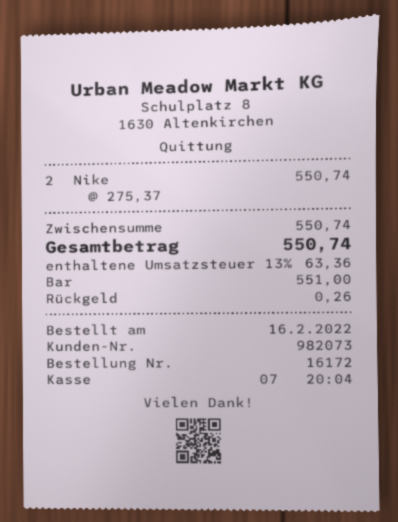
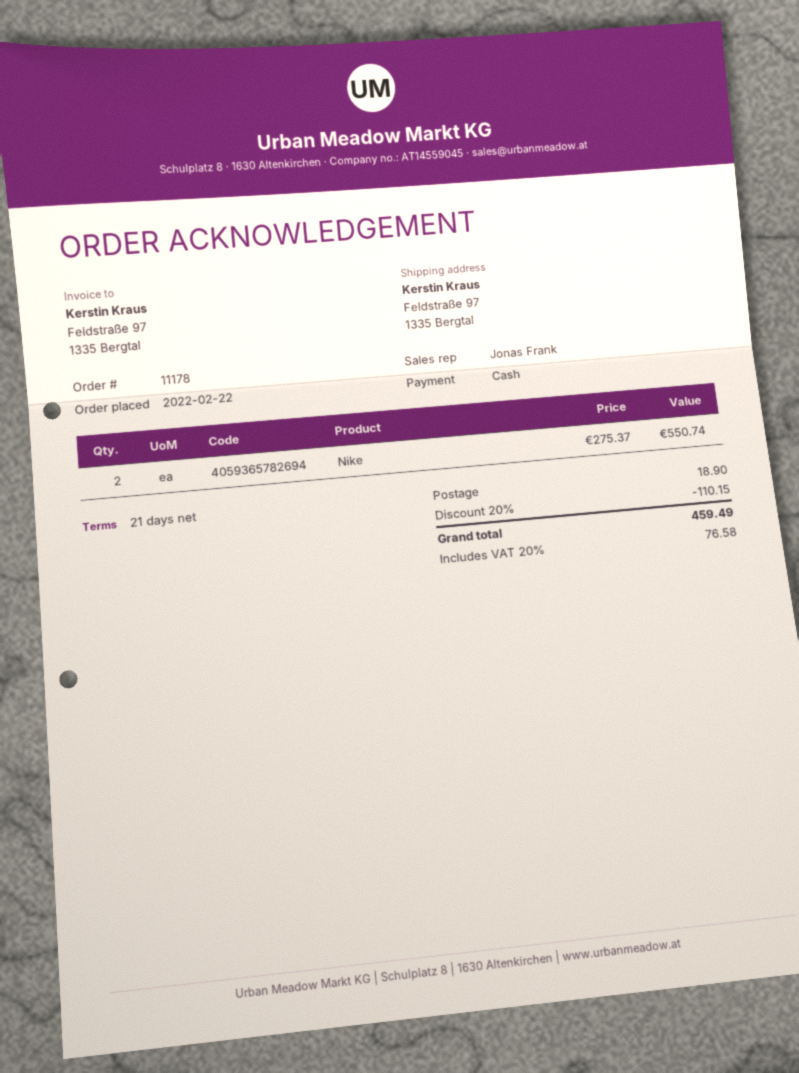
order number: 16172 -> 11178
order date: 2022-02-16 -> 2022-02-22
discount: none -> 20% = 110.15
shipping: none -> 18.90
tax: 13% = 63.36 -> 20% = 76.58
total: 550.74 -> 459.49

